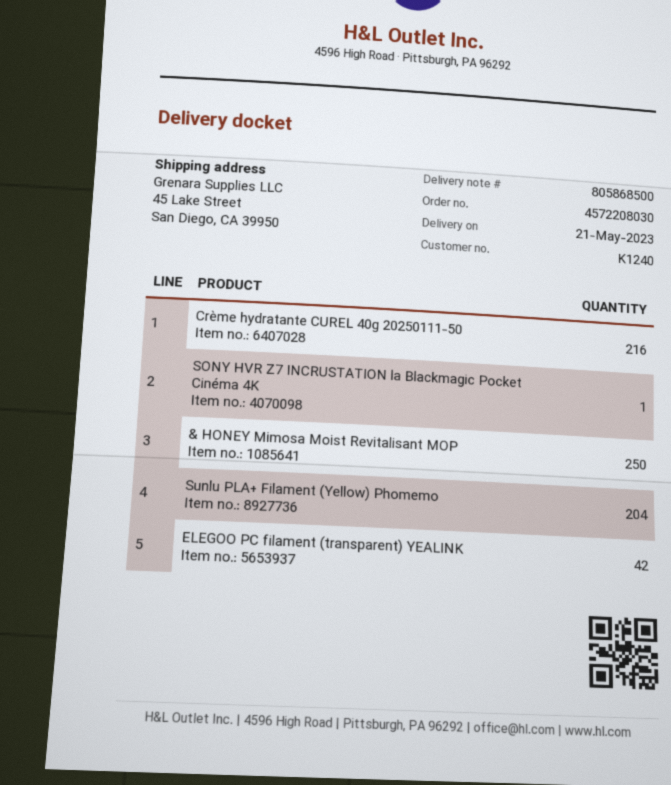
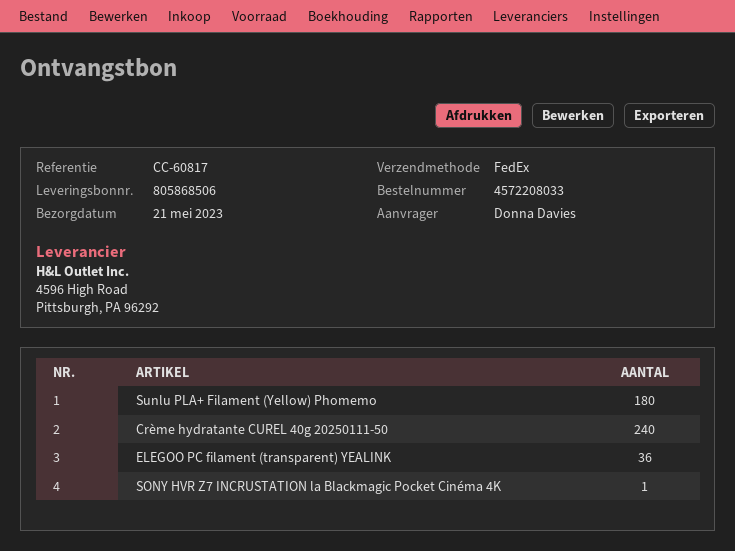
order number: 4572208030 -> 4572208033
delivery note number: 805868500 -> 805868506
Crème hydratante CUREL 40g 20250111-50: 216 -> 240
& HONEY Mimosa Moist Revitalisant MOP: 250 -> none
Sunlu PLA+ Filament (Yellow) Phomemo: 204 -> 180
ELEGOO PC filament (transparent) YEALINK: 42 -> 36

